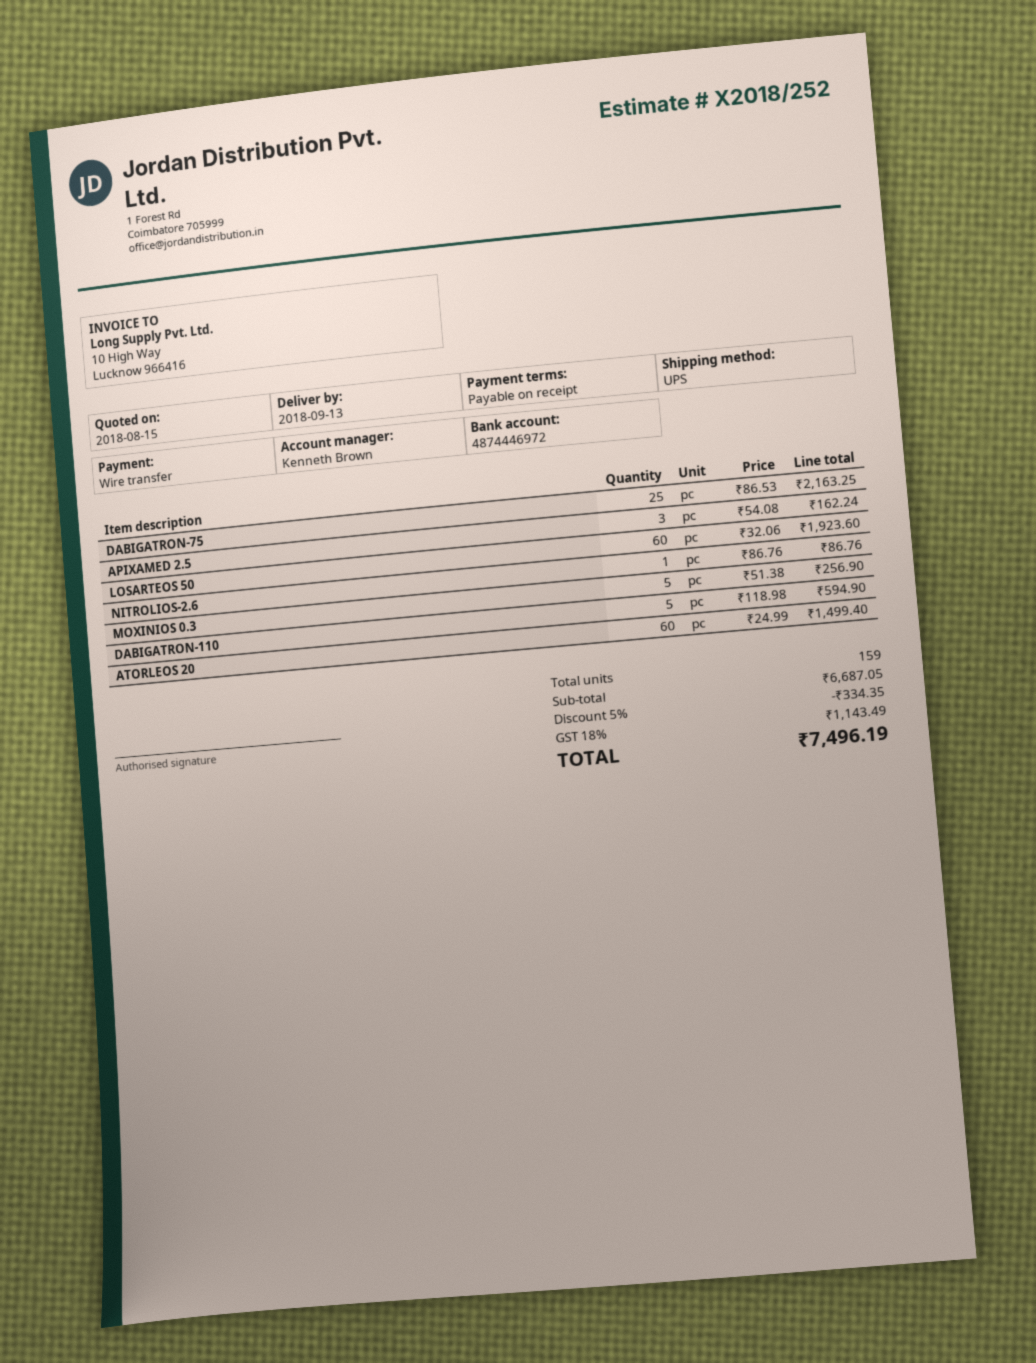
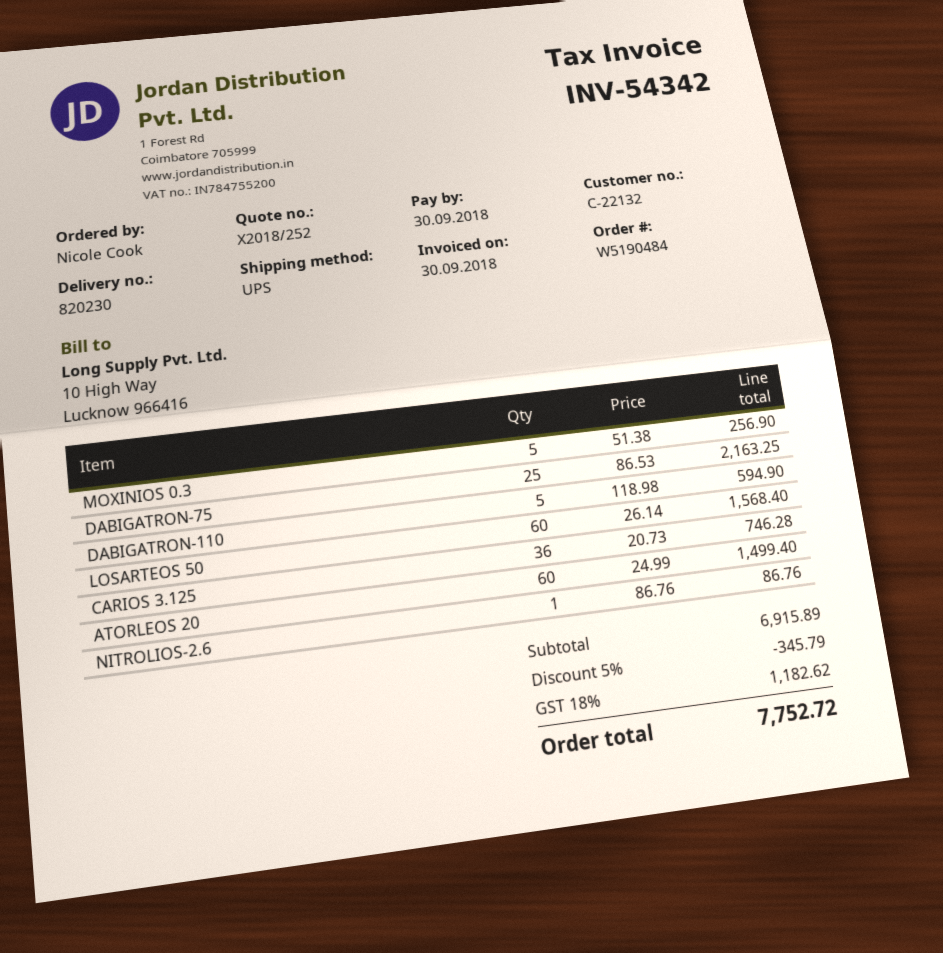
APIXAMED 2.5: 3 x 54.08 = 162.24 -> none
LOSARTEOS 50: 60 x 32.06 = 1923.60 -> 60 x 26.14 = 1568.40
CARIOS 3.125: none -> 36 x 20.73 = 746.28
subtotal: 6687.05 -> 6915.89
discount: 5% = 334.35 -> 5% = 345.79
tax: 18% = 1143.49 -> 18% = 1182.62
total: 7496.19 -> 7752.72

